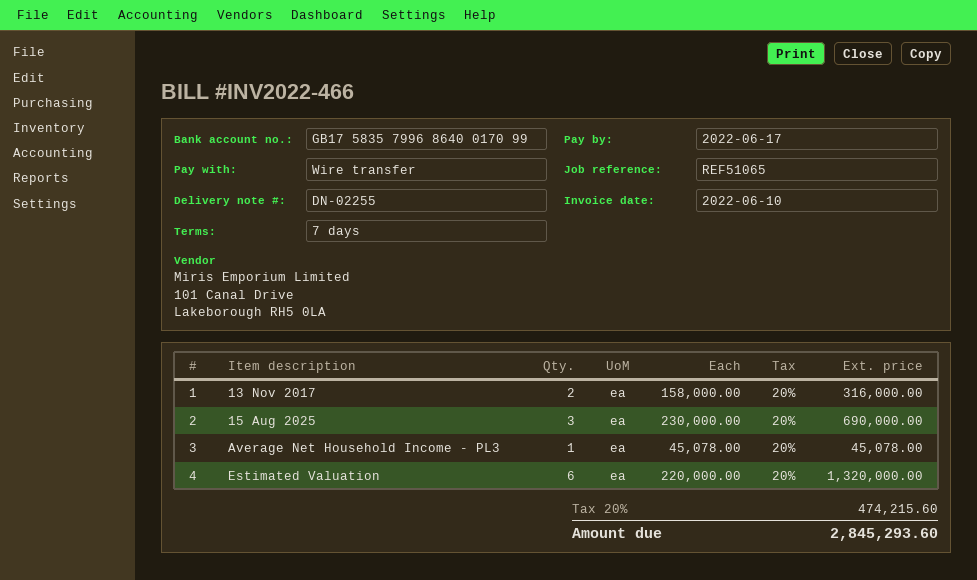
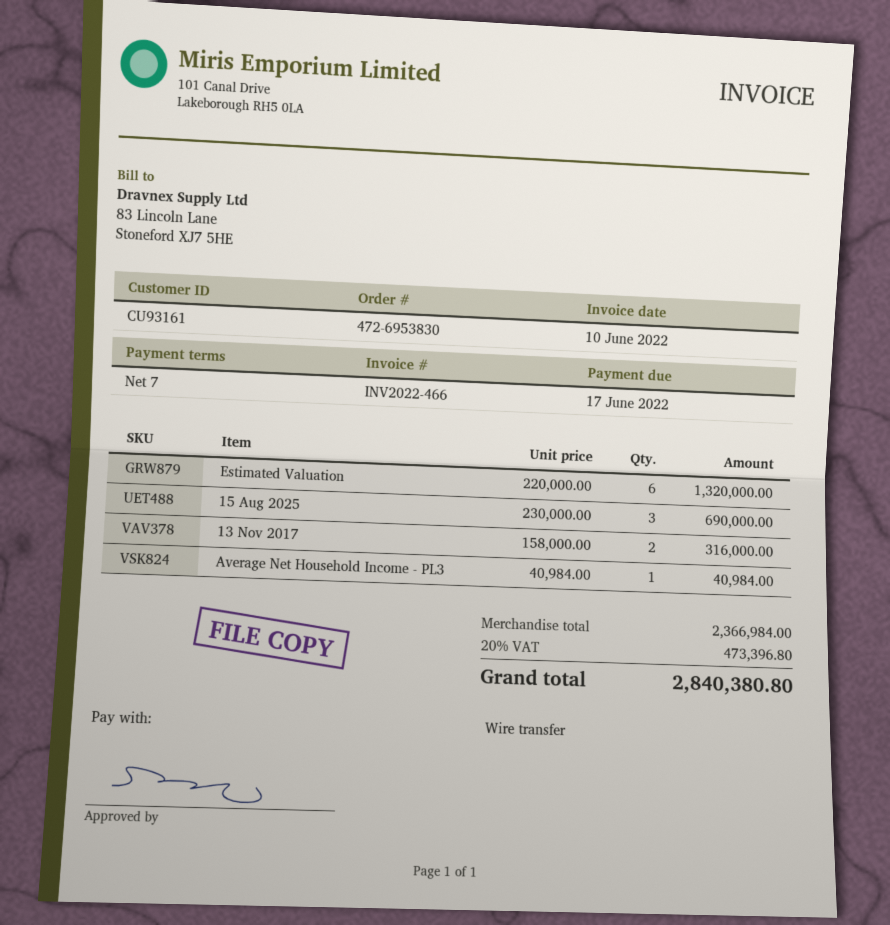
Average Net Household Income - PL3: 1 x 45078.00 = 45078.00 -> 1 x 40984.00 = 40984.00
tax: 20% = 474215.60 -> 20% = 473396.80
total: 2845293.60 -> 2840380.80

